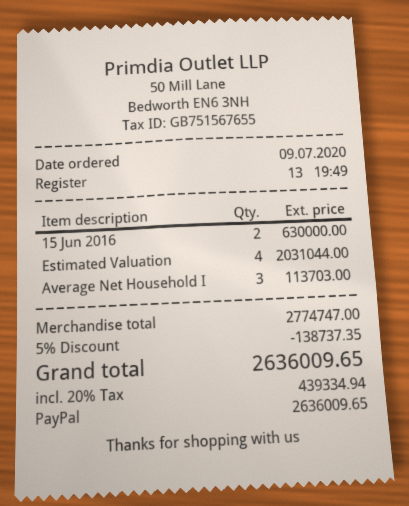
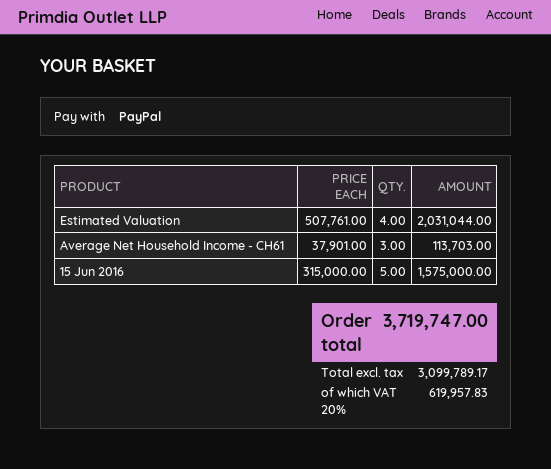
15 Jun 2016: 2 for 630000.00 -> 5 for 1575000.00
discount: 5% = 138737.35 -> none
tax: 20% = 439334.94 -> 20% = 619957.83
total: 2636009.65 -> 3719747.00

